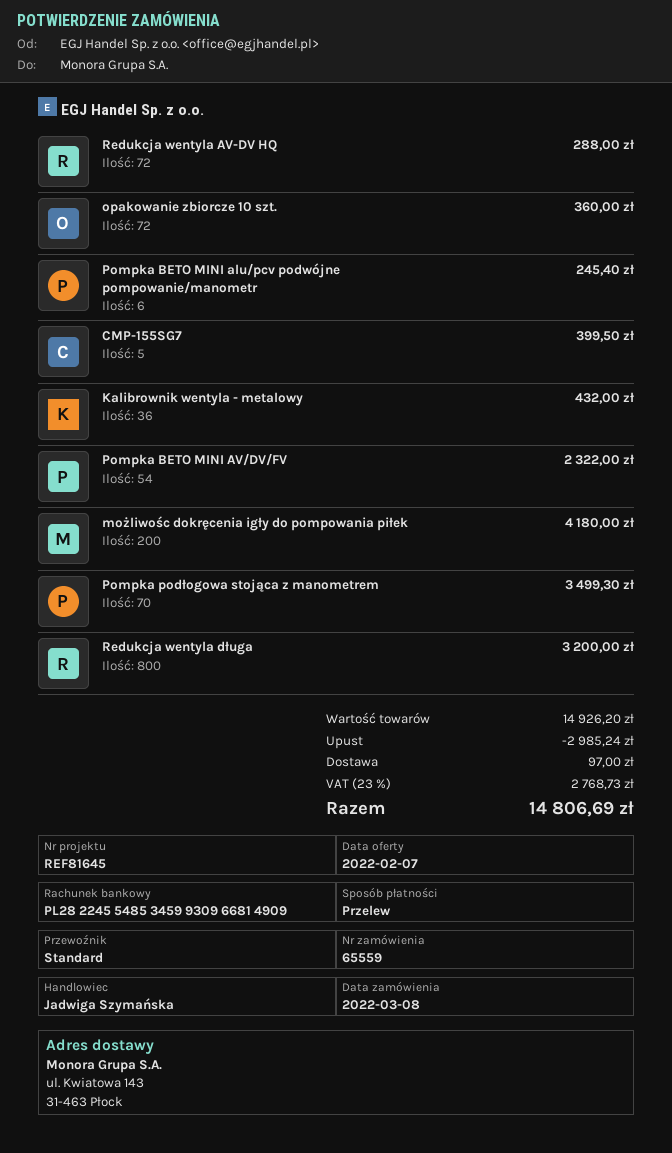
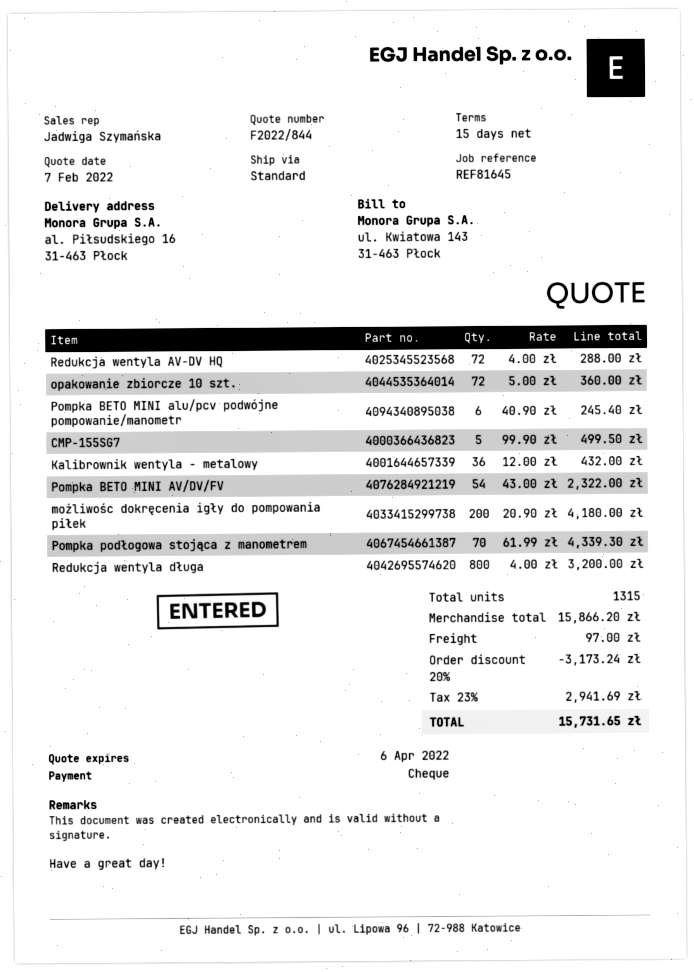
payment method: bank transfer -> cheque
ship to: ul. Kwiatowa 143, 31-463 Płock -> al. Piłsudskiego 16, 31-463 Płock
CMP-155SG7: 5 for 399.50 -> 5 for 499.50
Pompka podłogowa stojąca z manometrem: 70 for 3499.30 -> 70 for 4339.30
subtotal: 14926.20 -> 15866.20
discount: 2985.24 -> 3173.24
tax: 23% = 2768.73 -> 23% = 2941.69
total: 14806.69 -> 15731.65

